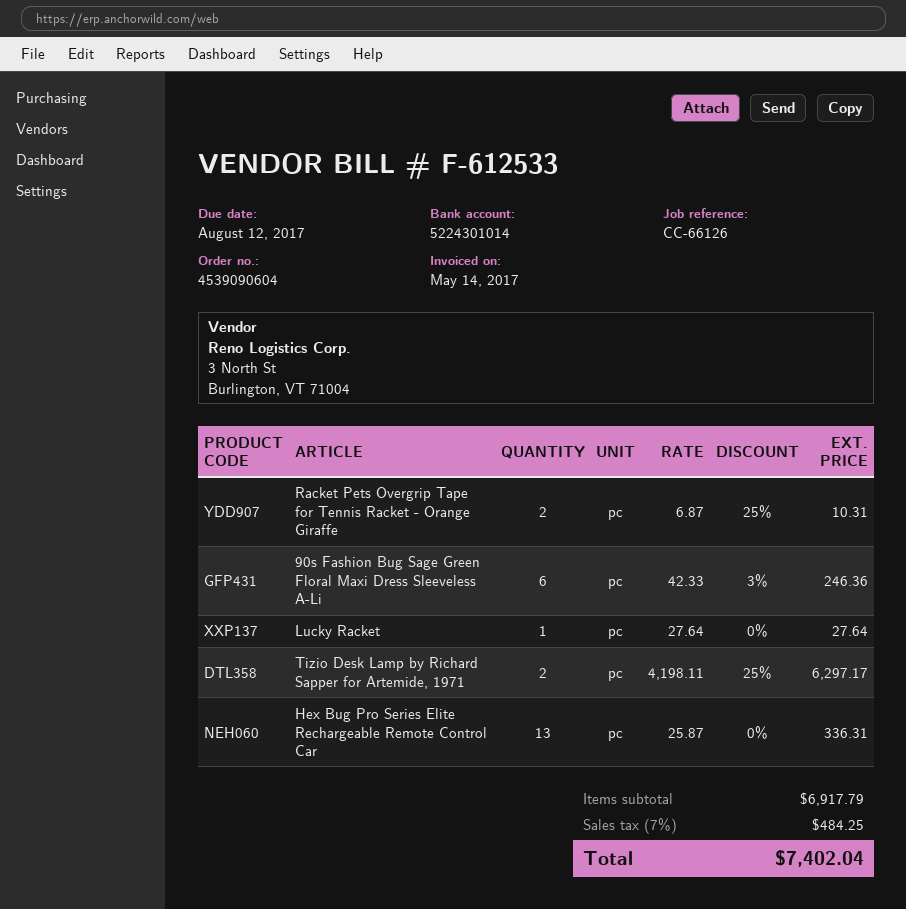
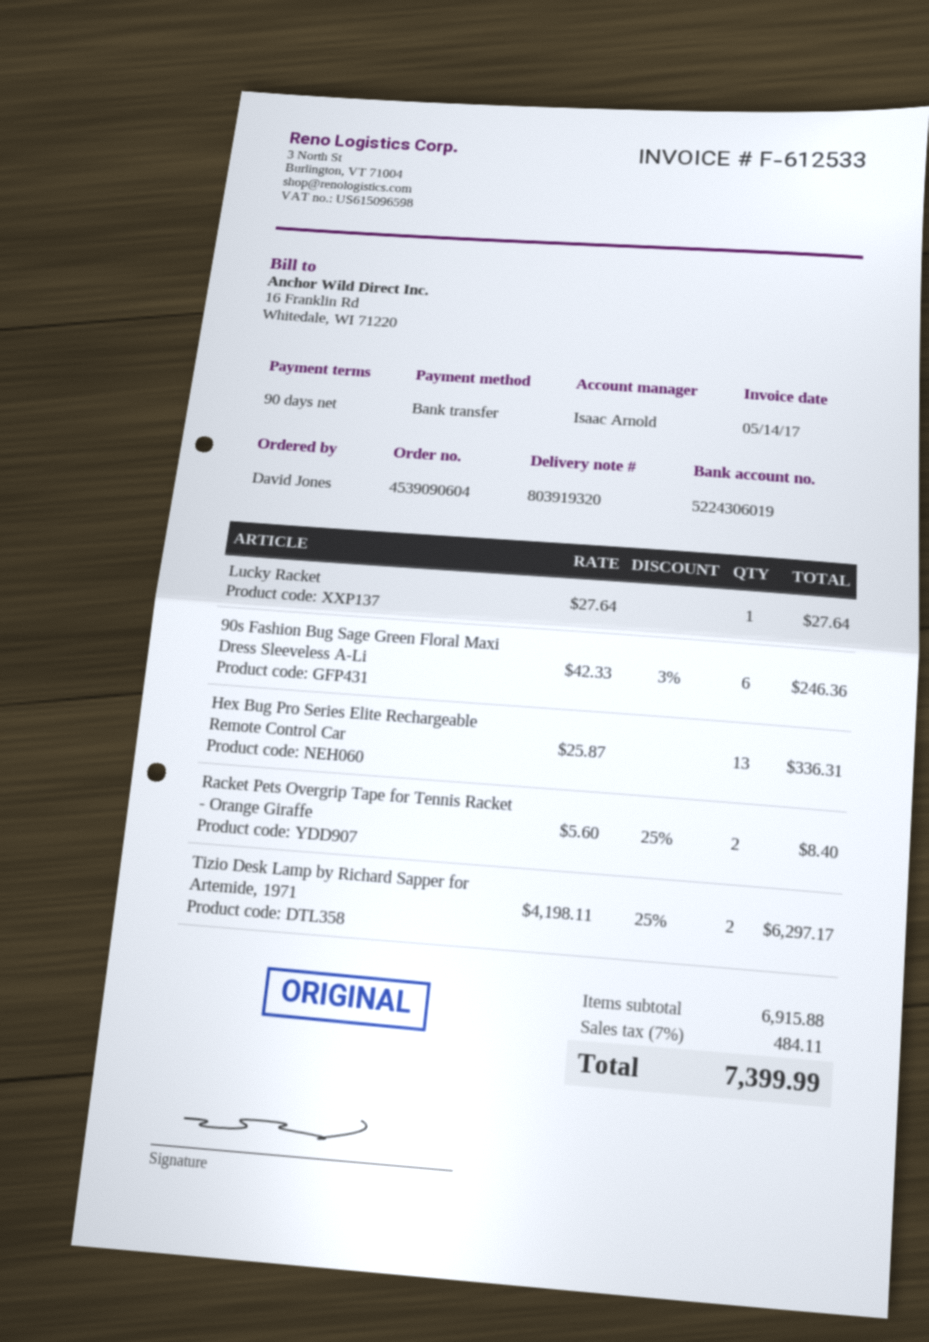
bank account: 5224301014 -> 5224306019
Racket Pets Overgrip Tape for Tennis Racket - Orange Giraffe: 2 x 6.87 - 25% = 10.31 -> 2 x 5.60 - 25% = 8.40
subtotal: 6917.79 -> 6915.88
tax: 7% = 484.25 -> 7% = 484.11
total: 7402.04 -> 7399.99

